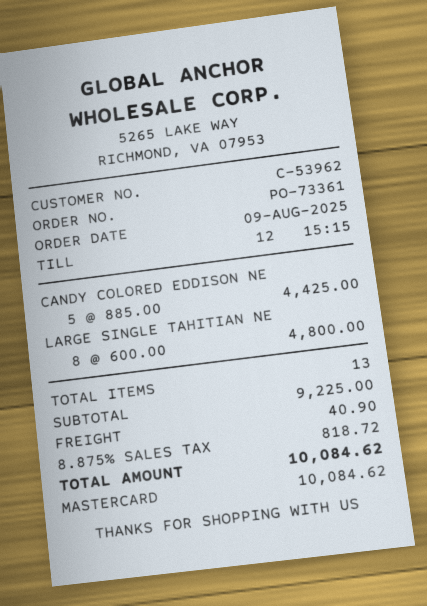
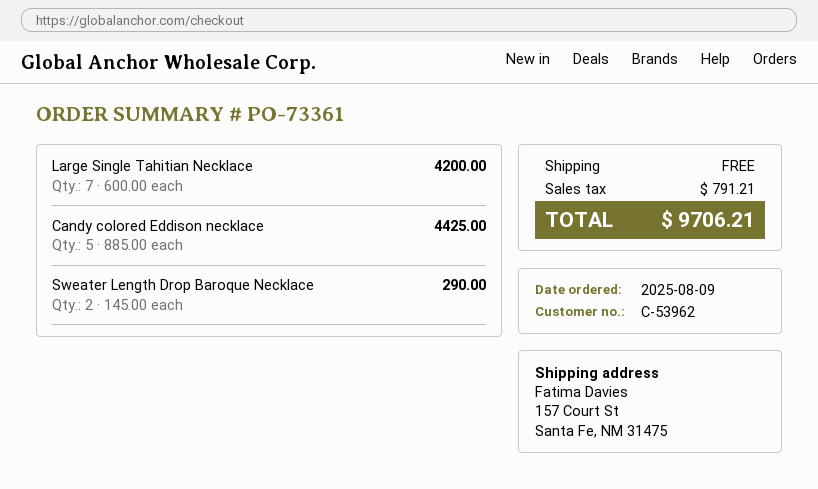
LARGE SINGLE TAHITIAN NE: 8 x 600.00 = 4800.00 -> 7 x 600.00 = 4200.00
Sweater Length Drop Baroque Necklace: none -> 2 x 145.00 = 290.00
shipping: 40.90 -> 0.00
tax: 818.72 -> 791.21
total: 10084.62 -> 9706.21

